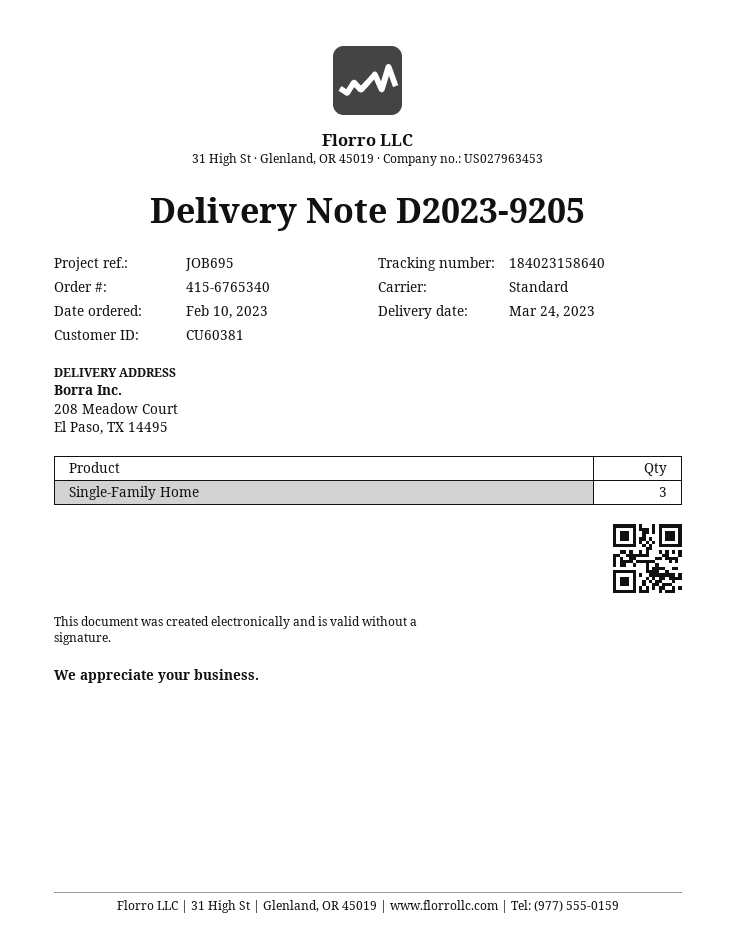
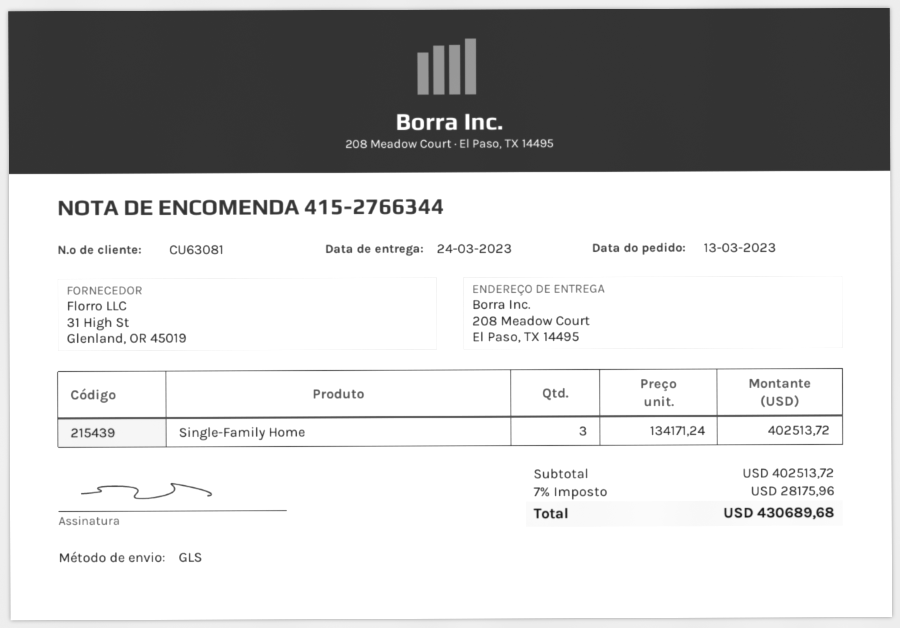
order number: 415-6765340 -> 415-2766344
order date: 2023-02-10 -> 2023-03-13
customer number: CU60381 -> CU63081
shipping method: standard -> GLS

